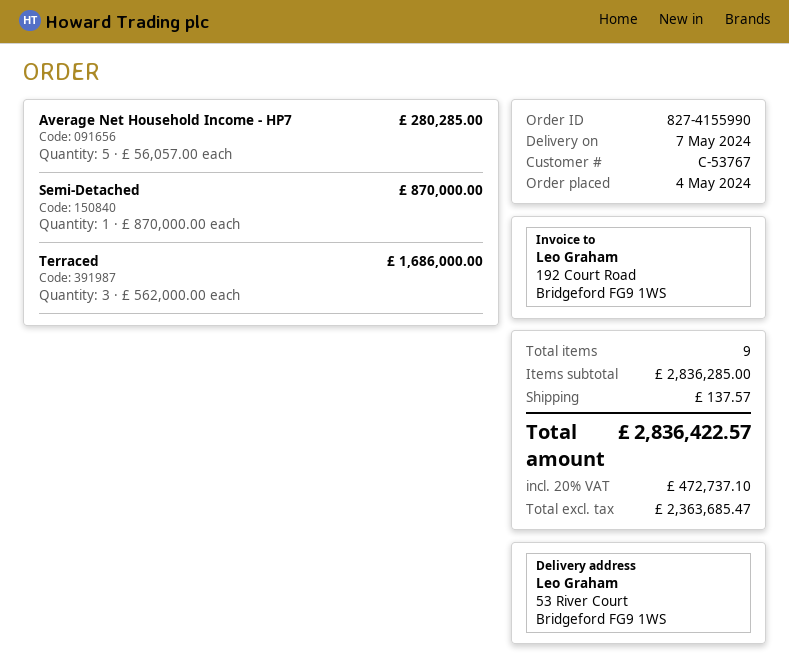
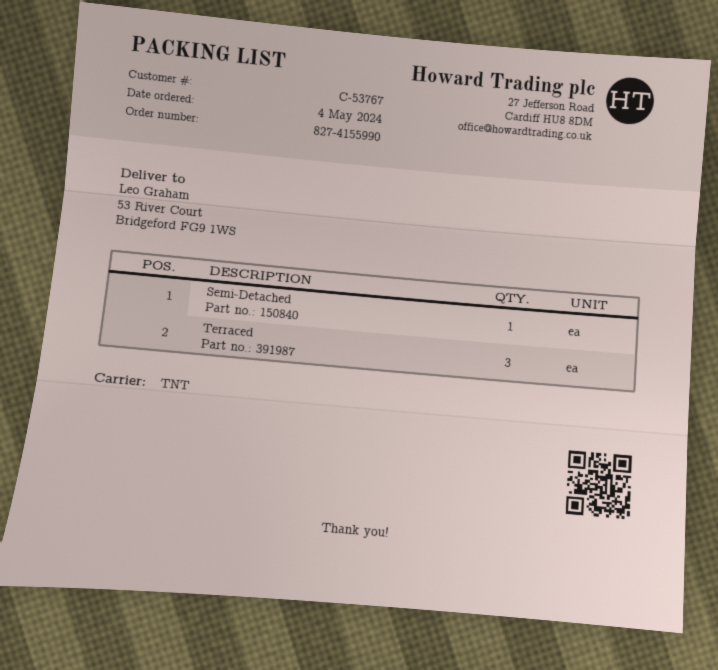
Average Net Household Income - HP7: 5 -> none

